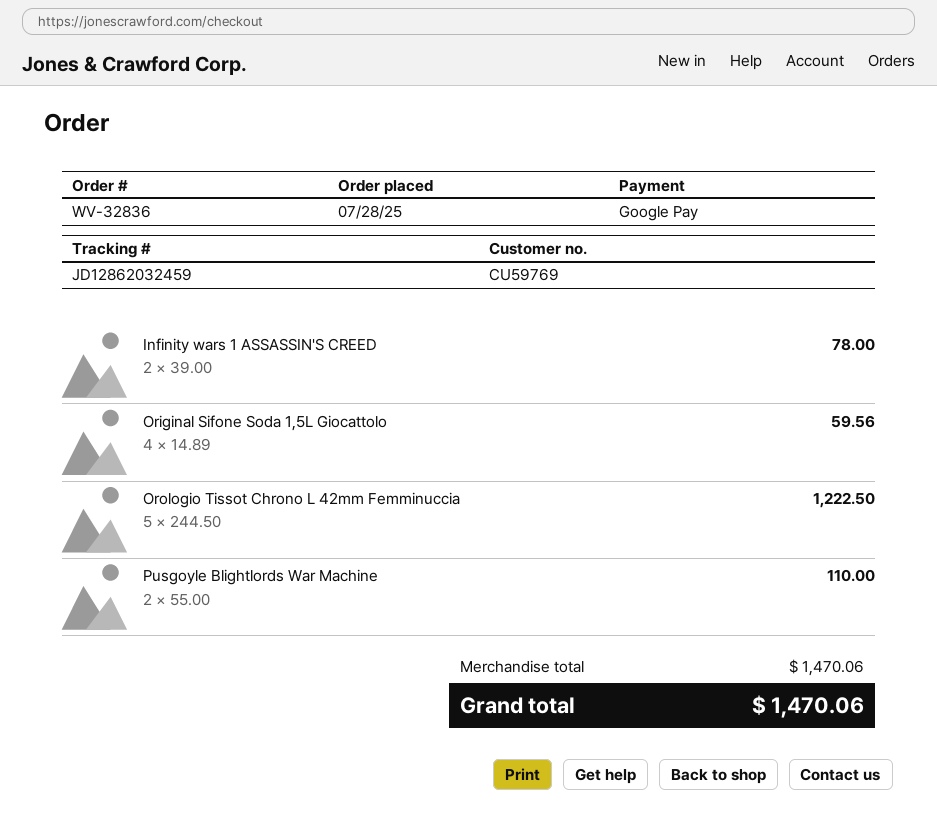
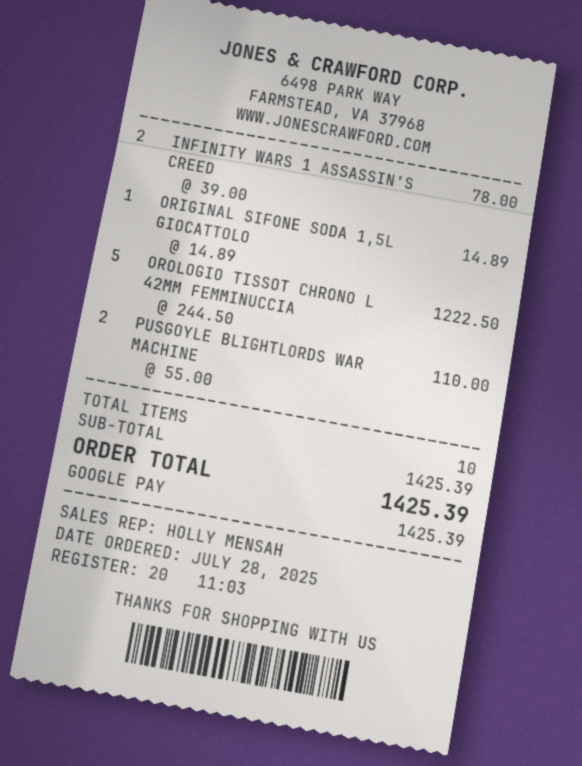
Original Sifone Soda 1,5L Giocattolo: 4 x 14.89 = 59.56 -> 1 x 14.89 = 14.89
subtotal: 1470.06 -> 1425.39
total: 1470.06 -> 1425.39

